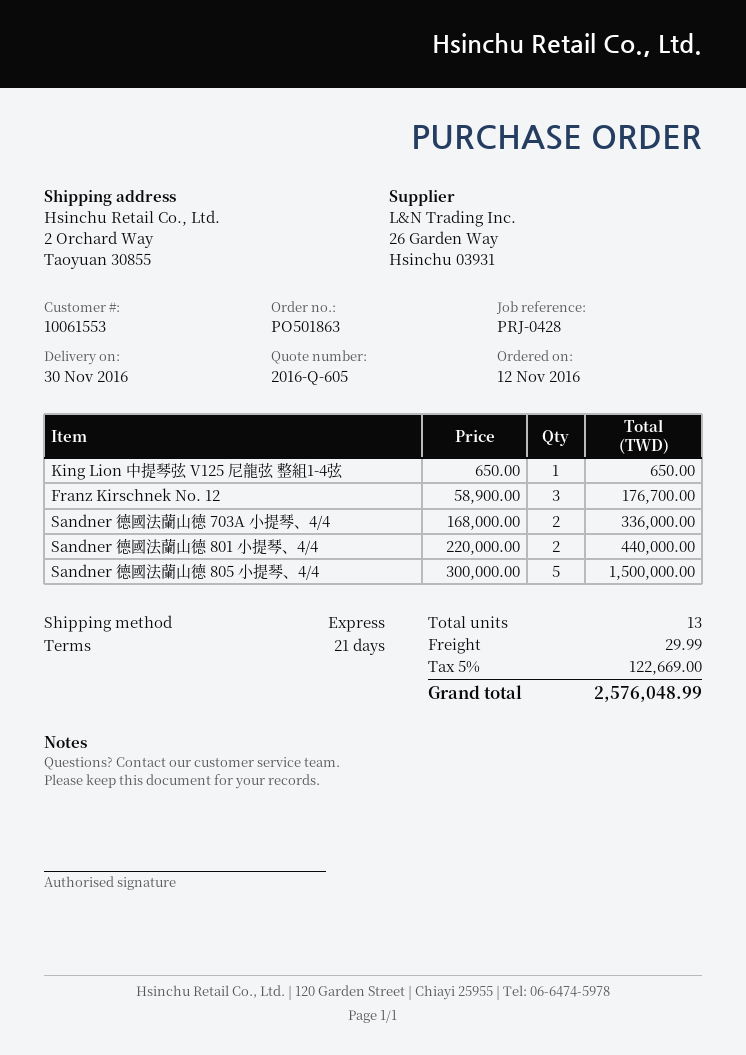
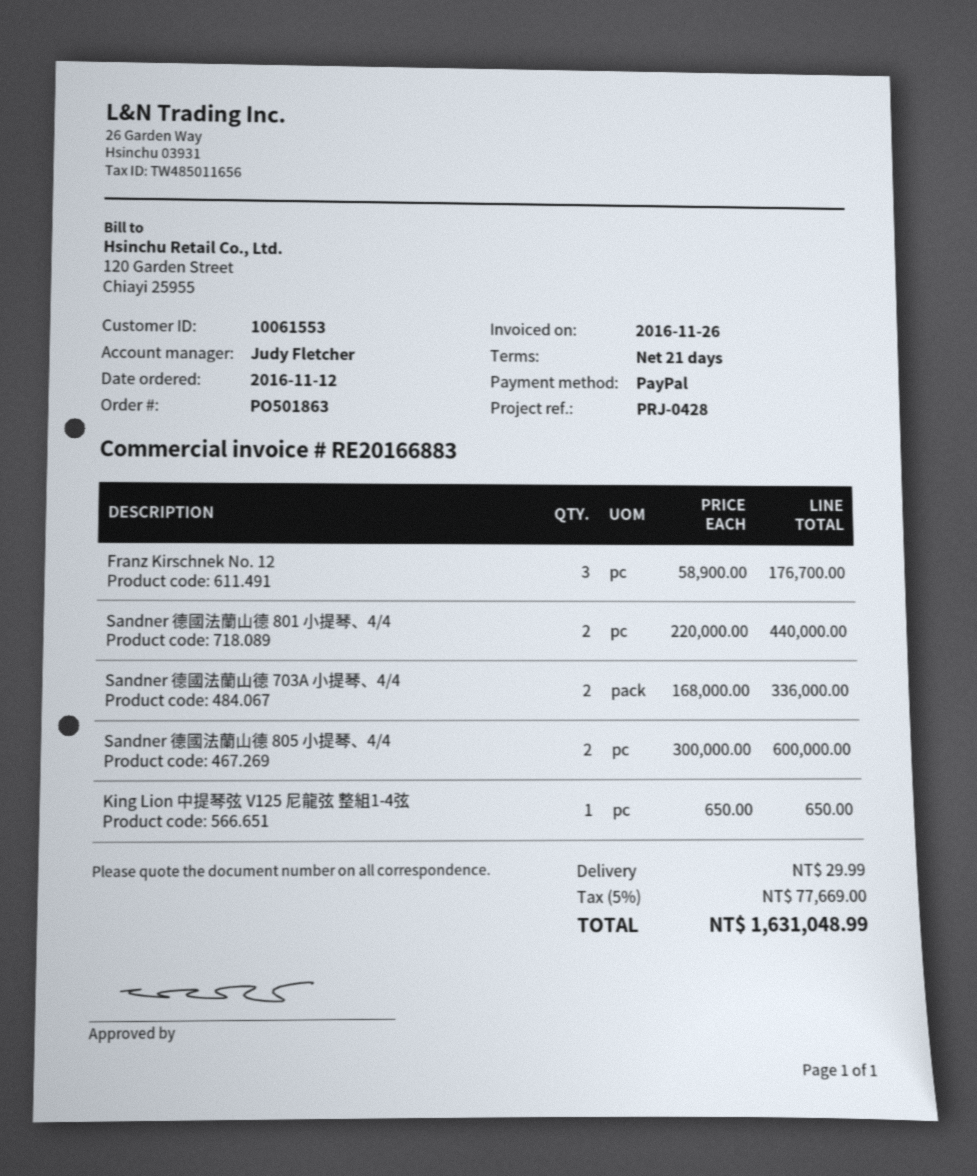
Sandner 德國法蘭山德 805 小提琴、4/4: 5 x 300000.00 = 1500000.00 -> 2 x 300000.00 = 600000.00
tax: 5% = 122669.00 -> 5% = 77669.00
total: 2576048.99 -> 1631048.99

